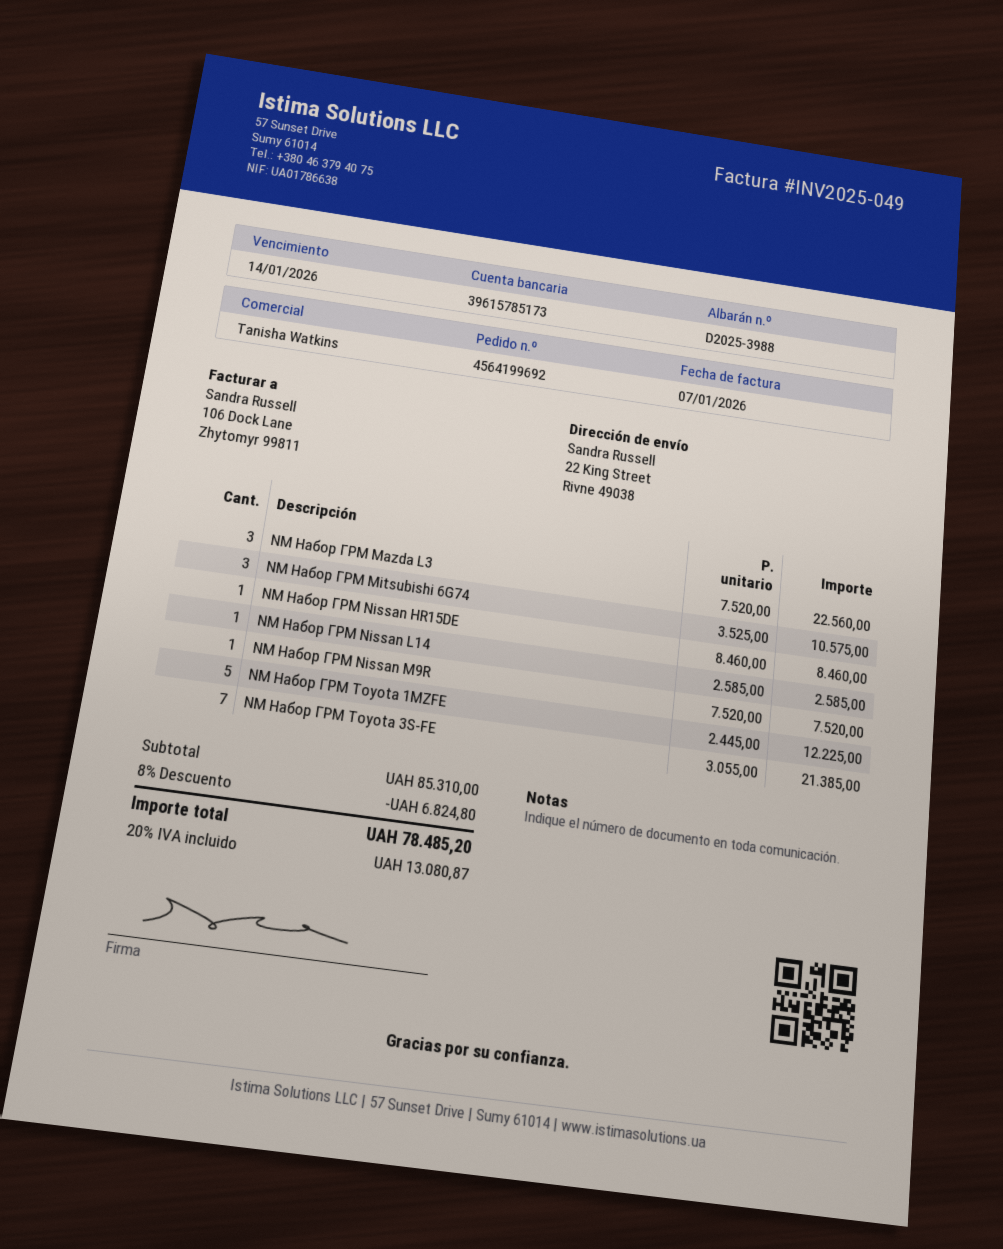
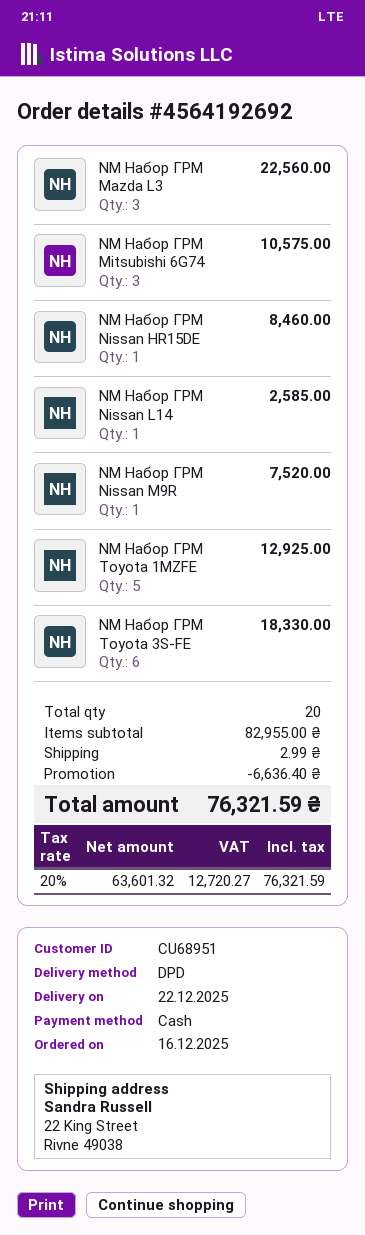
order number: 4564199692 -> 4564192692
NM Набор ГРМ Toyota 1MZFE: 5 for 12225.00 -> 5 for 12925.00
NM Набор ГРМ Toyota 3S-FE: 7 for 21385.00 -> 6 for 18330.00
subtotal: 85310.00 -> 82955.00
discount: 6824.80 -> 6636.40
shipping: none -> 2.99
tax: 20% = 13080.87 -> 20% = 12720.27
total: 78485.20 -> 76321.59

